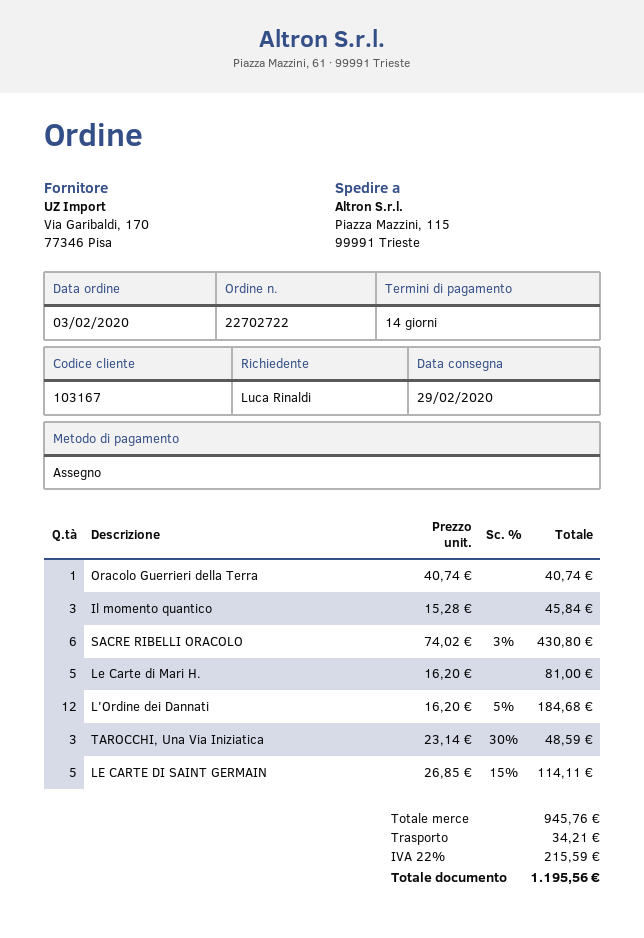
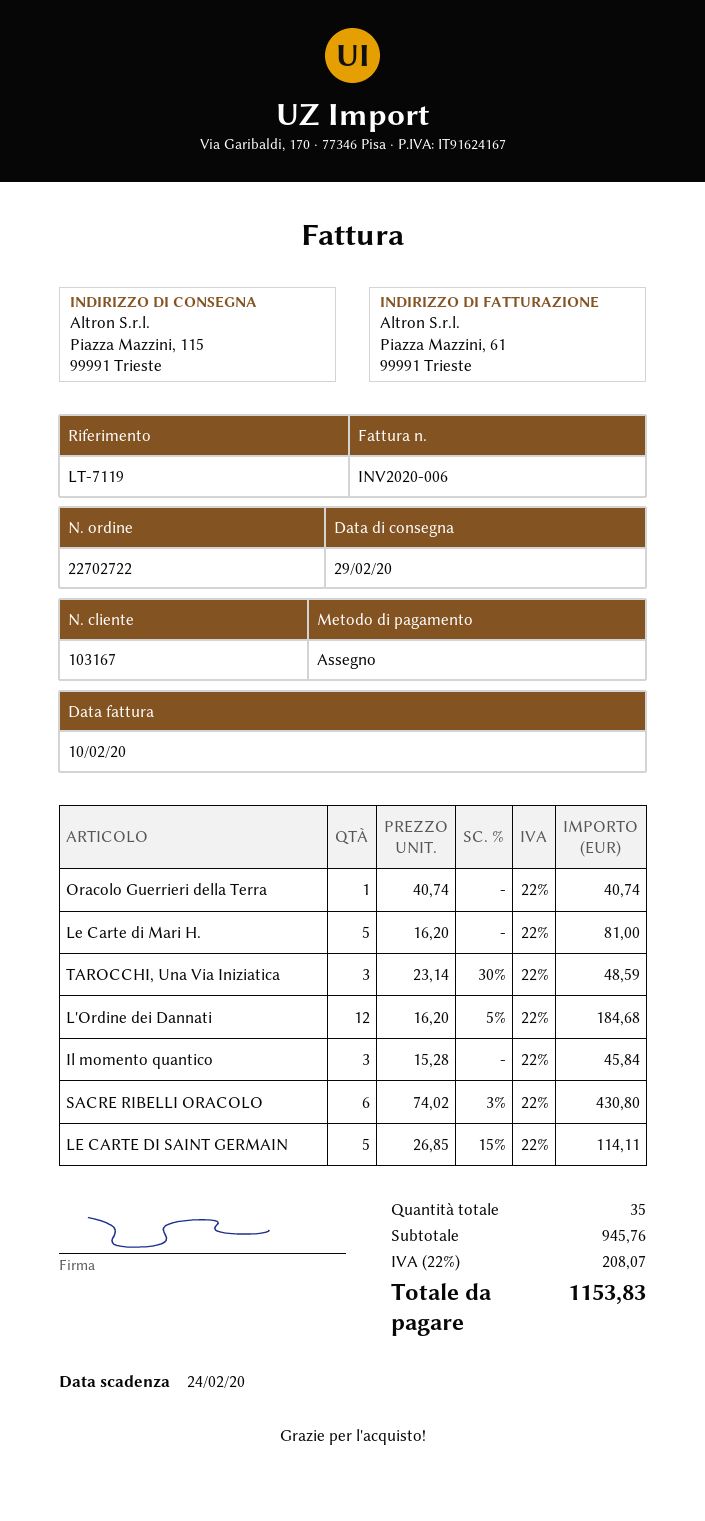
shipping: 34.21 -> none
tax: 22% = 215.59 -> 22% = 208.07
total: 1195.56 -> 1153.83

